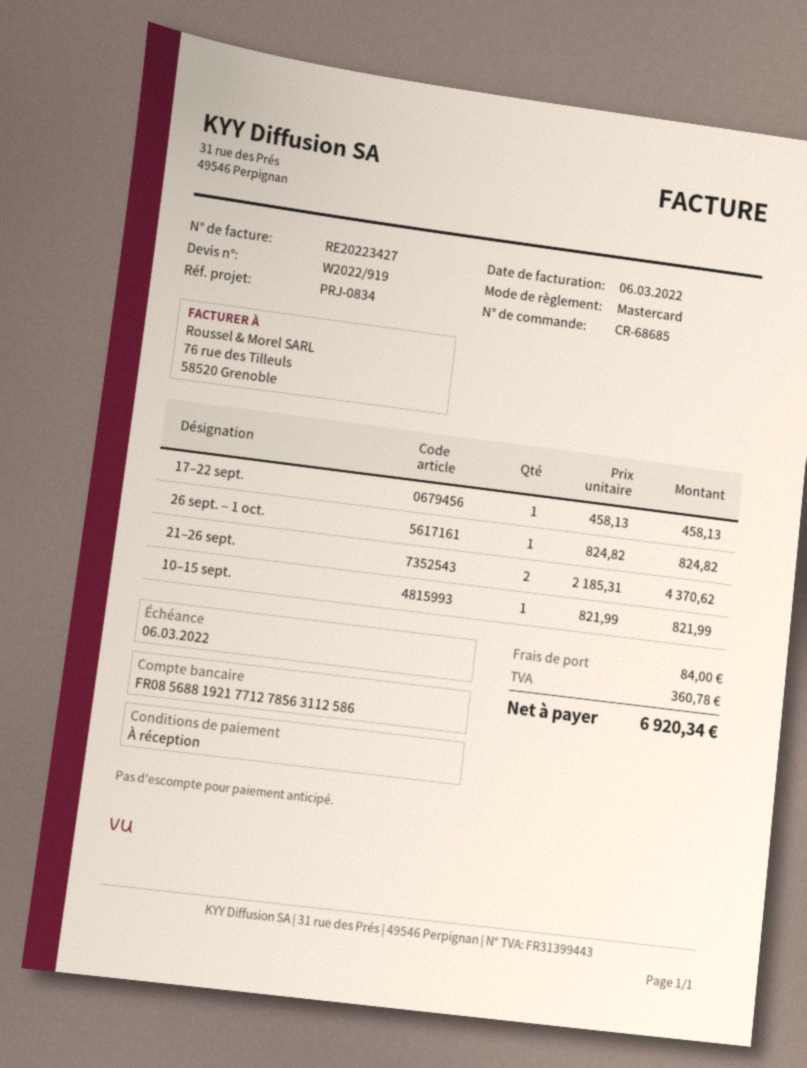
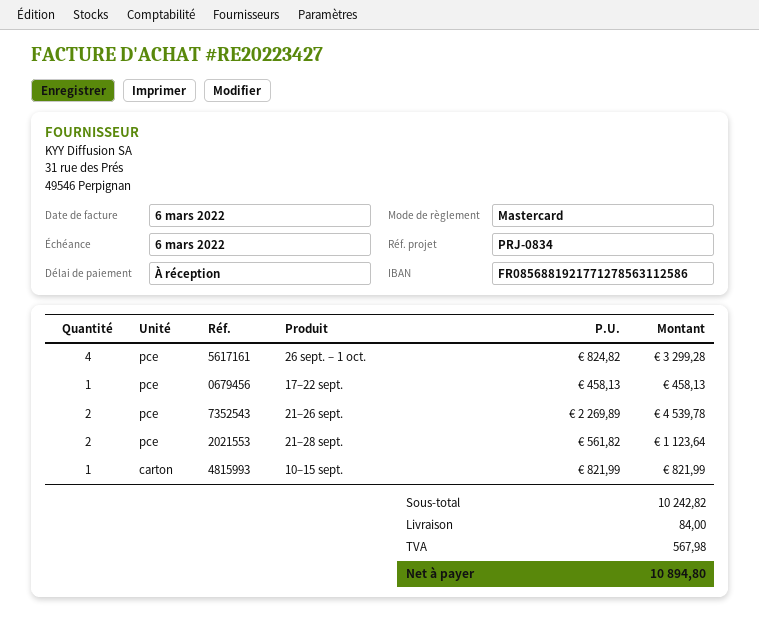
26 sept. – 1 oct.: 1 x 824.82 = 824.82 -> 4 x 824.82 = 3299.28
21–26 sept.: 2 x 2185.31 = 4370.62 -> 2 x 2269.89 = 4539.78
21–28 sept.: none -> 2 x 561.82 = 1123.64
tax: 360.78 -> 567.98
total: 6920.34 -> 10894.80

